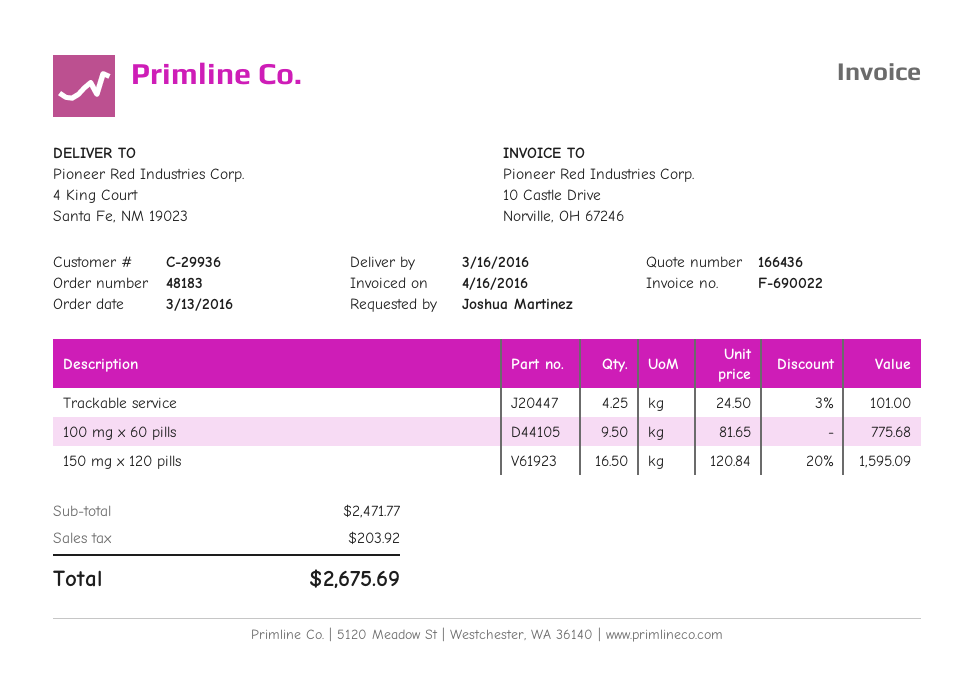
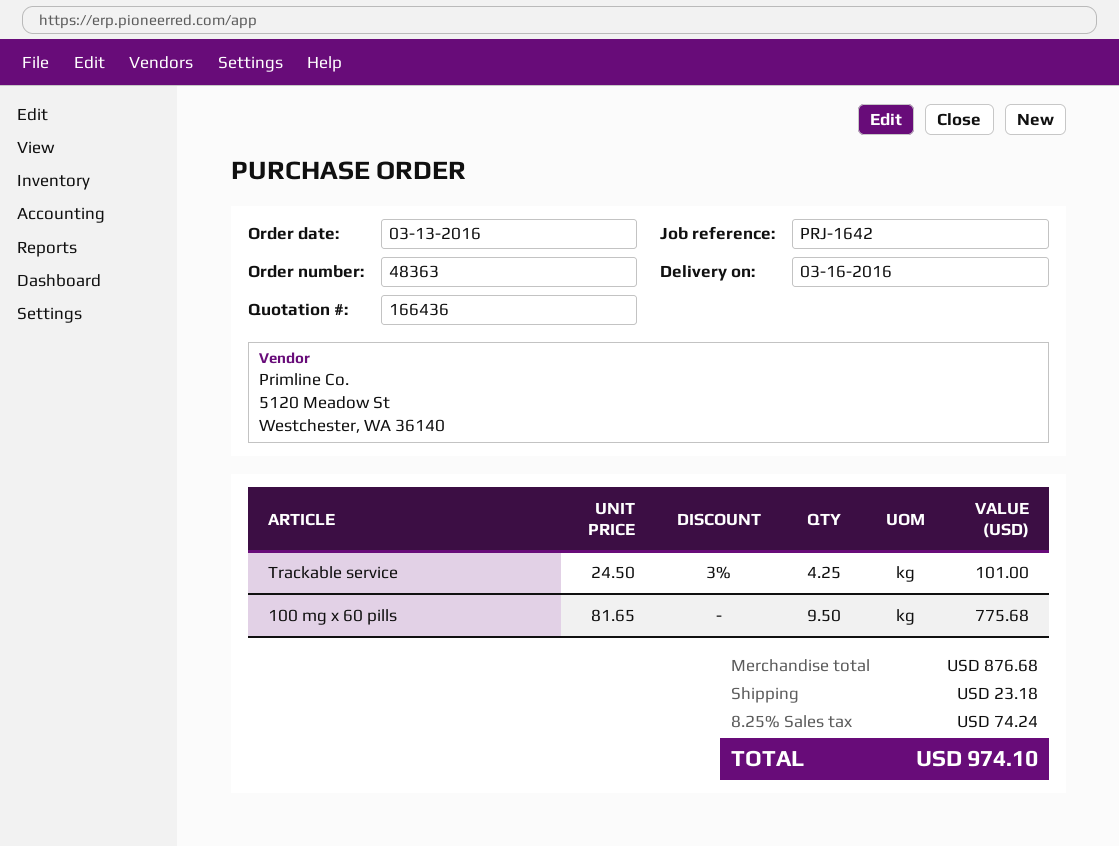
order number: 48183 -> 48363
150 mg x 120 pills: 16.5 x 120.84 - 20% = 1595.09 -> none
subtotal: 2471.77 -> 876.68
shipping: none -> 23.18
tax: 203.92 -> 74.24
total: 2675.69 -> 974.10

